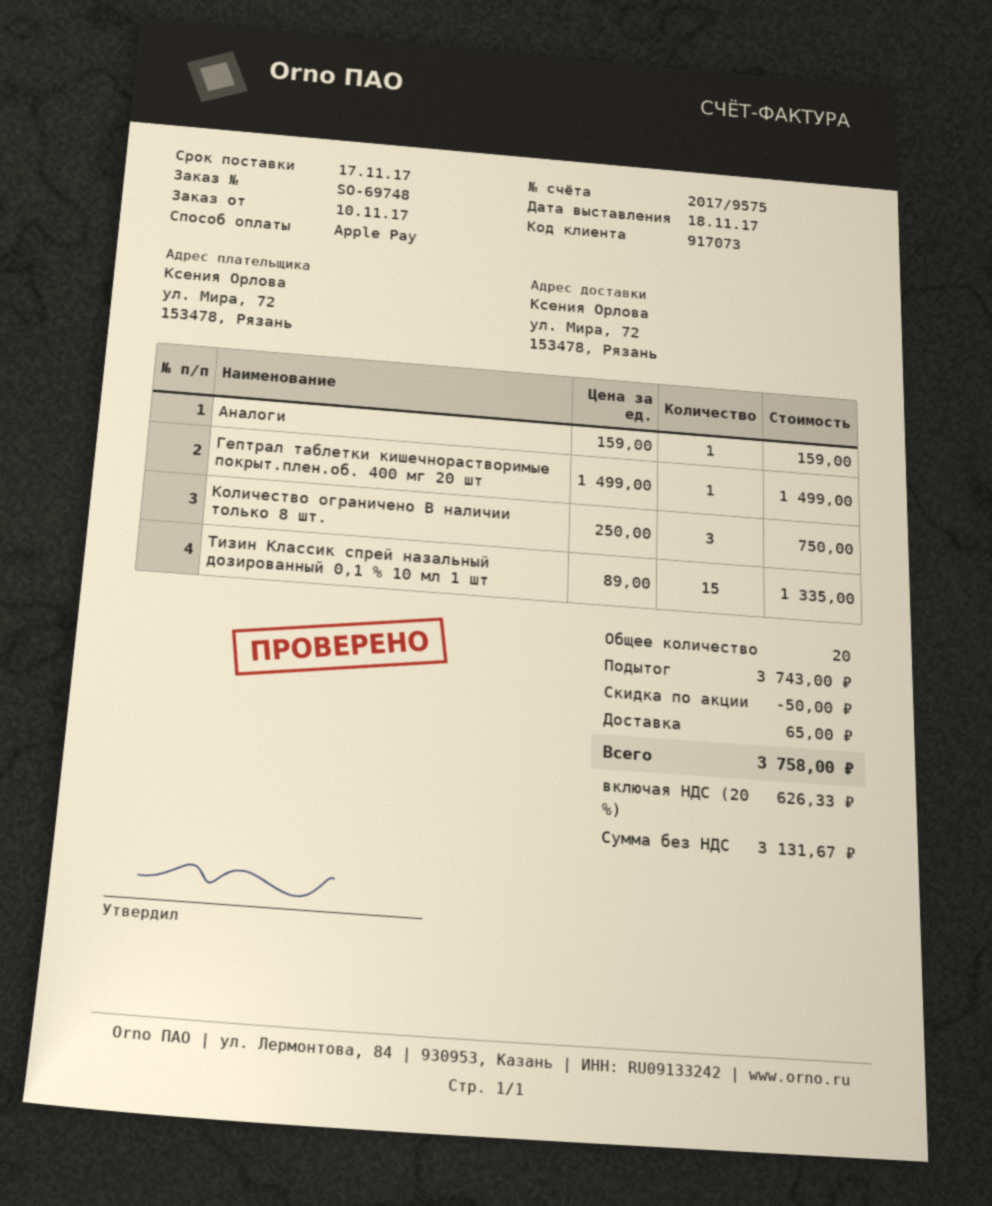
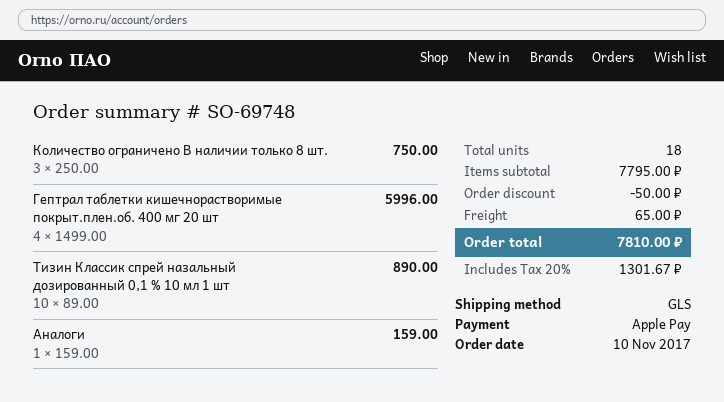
Гептрал таблетки кишечнорастворимые покрыт.плен.об. 400 мг 20 шт: 1 x 1499.00 = 1499.00 -> 4 x 1499.00 = 5996.00
Тизин Классик спрей назальный дозированный 0,1 % 10 мл 1 шт: 15 x 89.00 = 1335.00 -> 10 x 89.00 = 890.00
total quantity: 20 -> 18
subtotal: 3743.00 -> 7795.00
tax: 20% = 626.33 -> 20% = 1301.67
total: 3758.00 -> 7810.00

